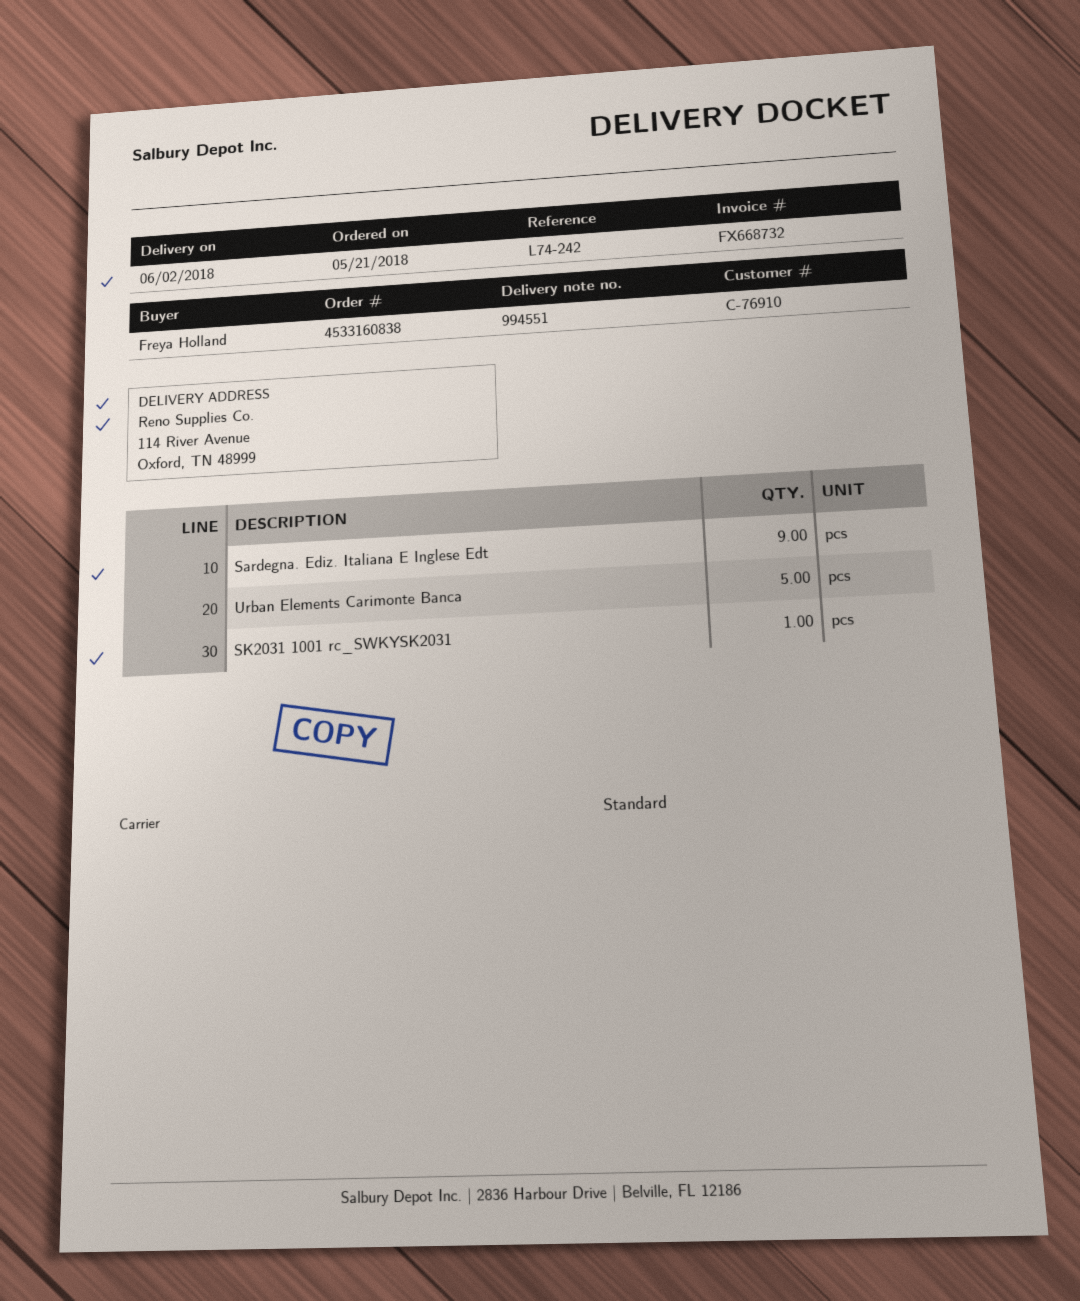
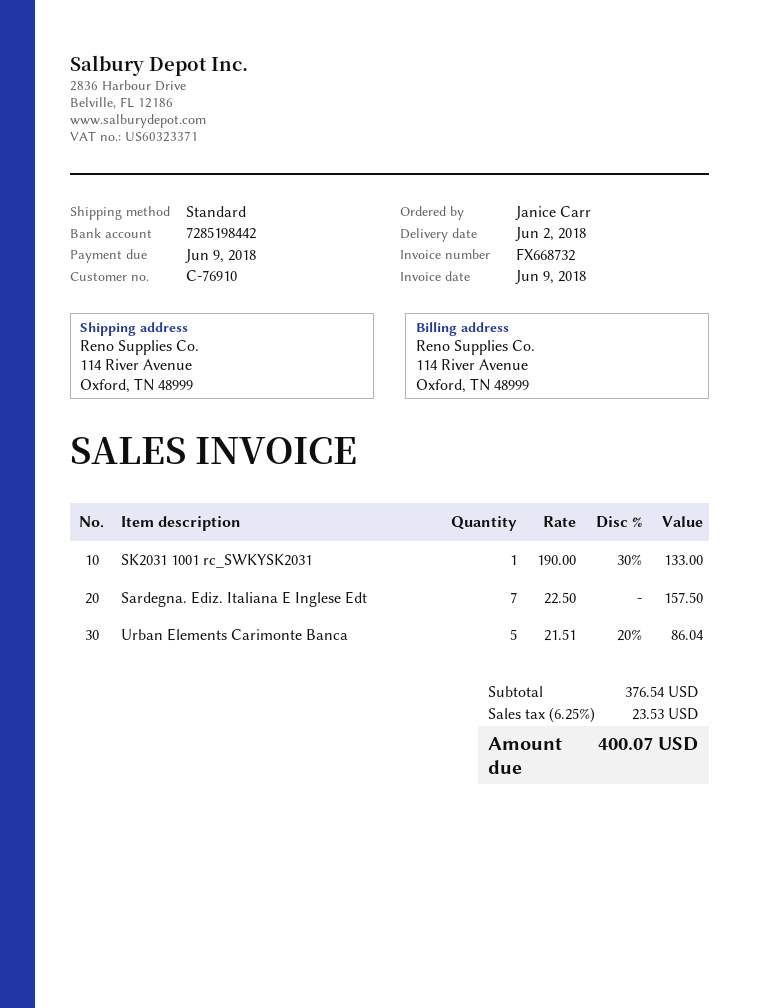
ordered by: Freya Holland -> Janice Carr
Sardegna. Ediz. Italiana E Inglese Edt: 9 -> 7

